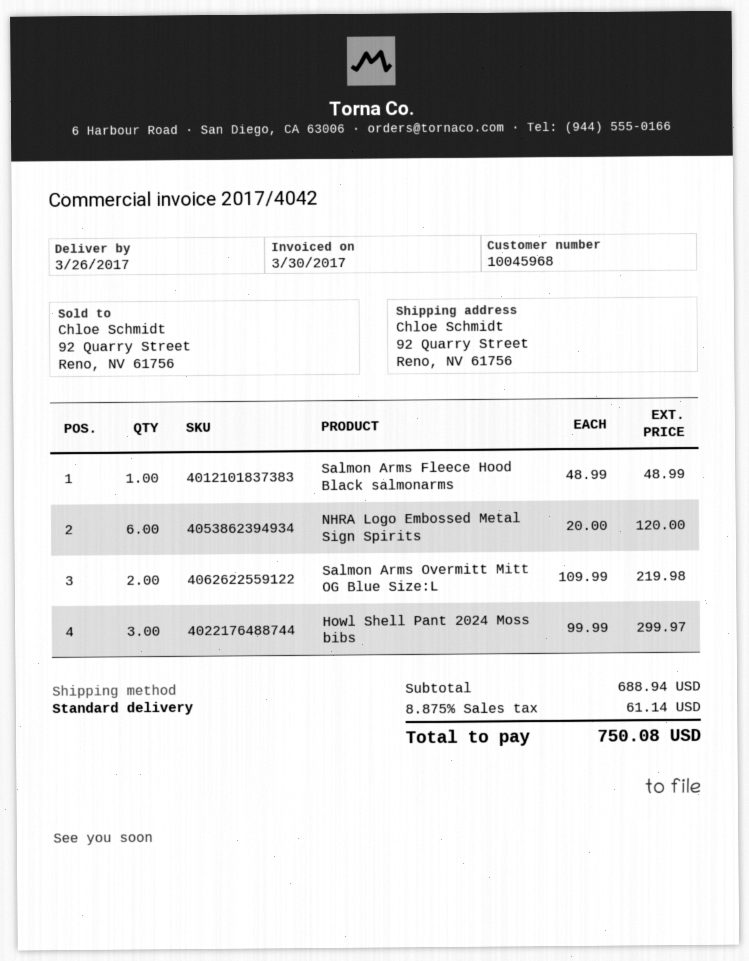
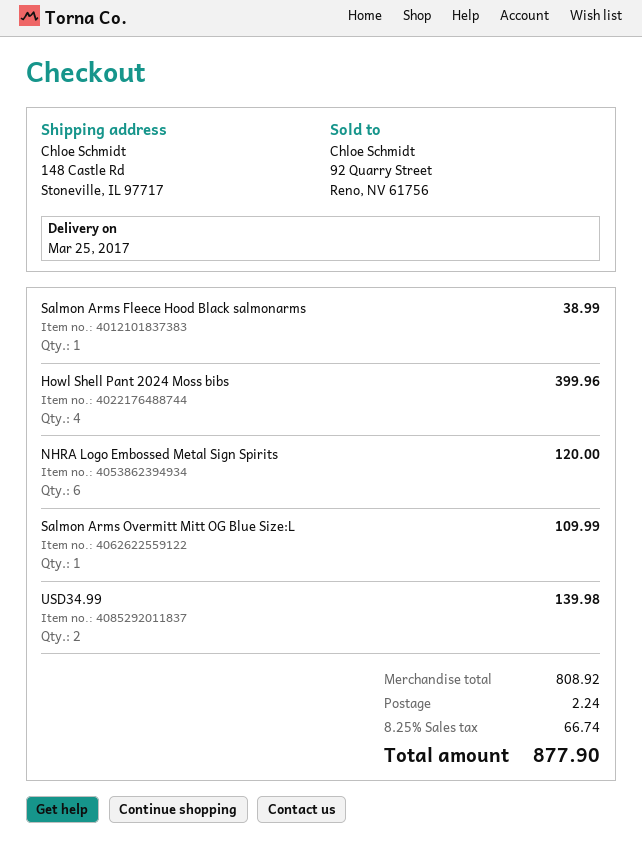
delivery date: 2017-03-26 -> 2017-03-25
ship to: 92 Quarry Street, Reno, NV 61756 -> 148 Castle Rd, Stoneville, IL 97717
Salmon Arms Fleece Hood Black salmonarms: 1 for 48.99 -> 1 for 38.99
Salmon Arms Overmitt Mitt OG Blue Size:L: 2 for 219.98 -> 1 for 109.99
Howl Shell Pant 2024 Moss bibs: 3 for 299.97 -> 4 for 399.96
USD34.99: none -> 2 for 139.98
subtotal: 688.94 -> 808.92
shipping: none -> 2.24
tax: 8.875% = 61.14 -> 8.25% = 66.74
total: 750.08 -> 877.90

